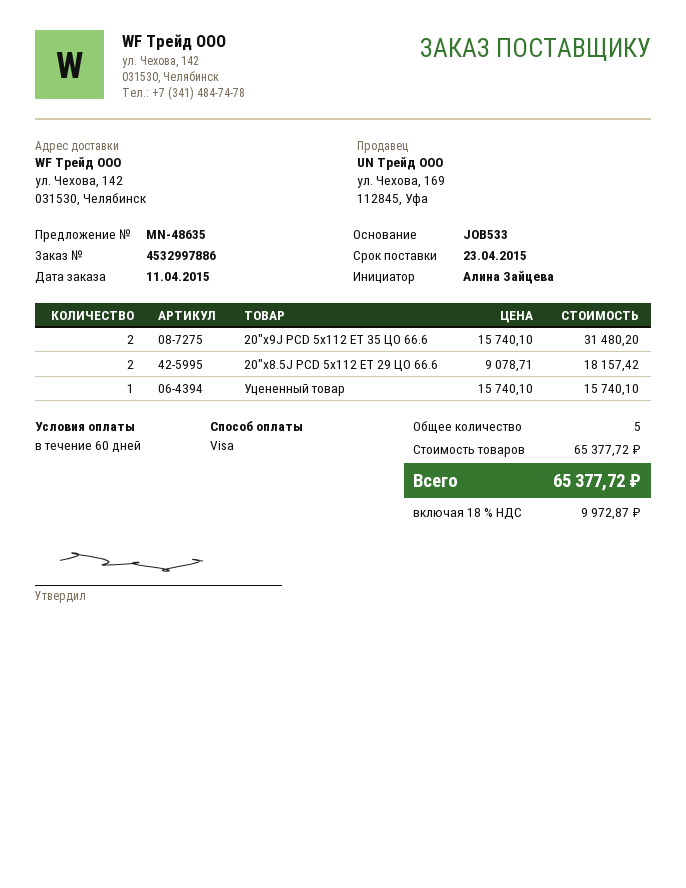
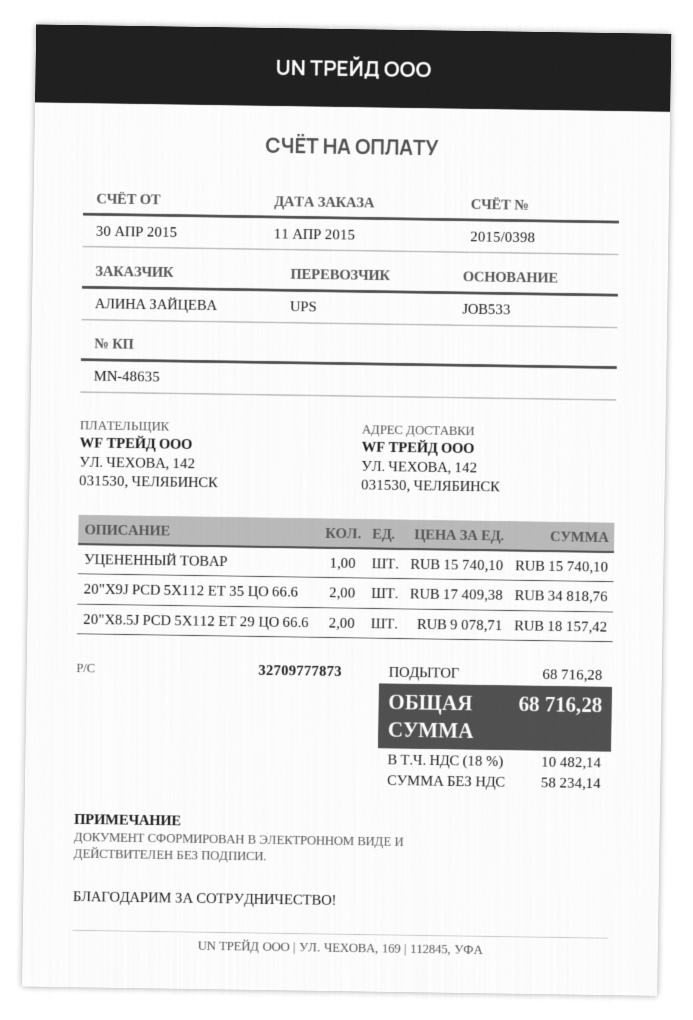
20"x9J PCD 5x112 ЕТ 35 ЦО 66.6: 2 x 15740.10 = 31480.20 -> 2 x 17409.38 = 34818.76
subtotal: 65377.72 -> 68716.28
tax: 18% = 9972.87 -> 18% = 10482.14
total: 65377.72 -> 68716.28

